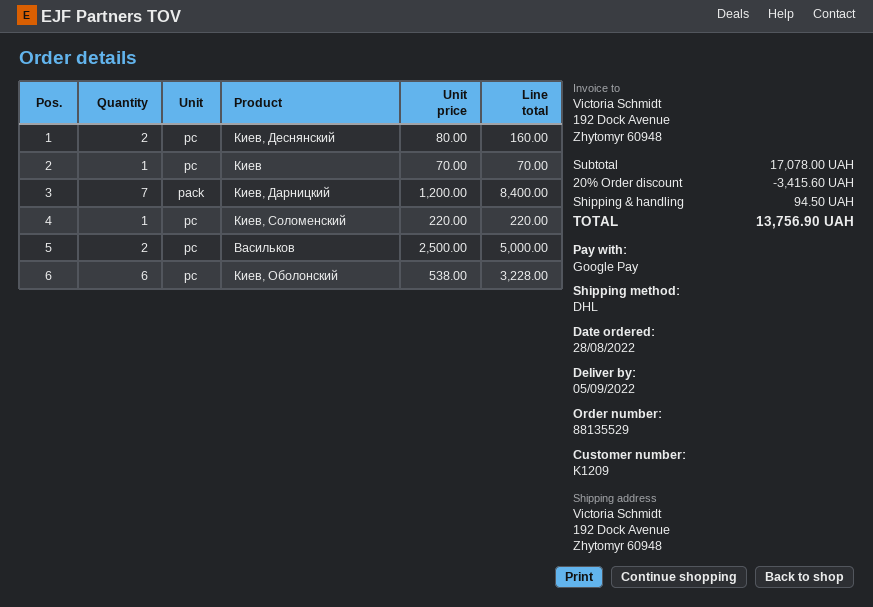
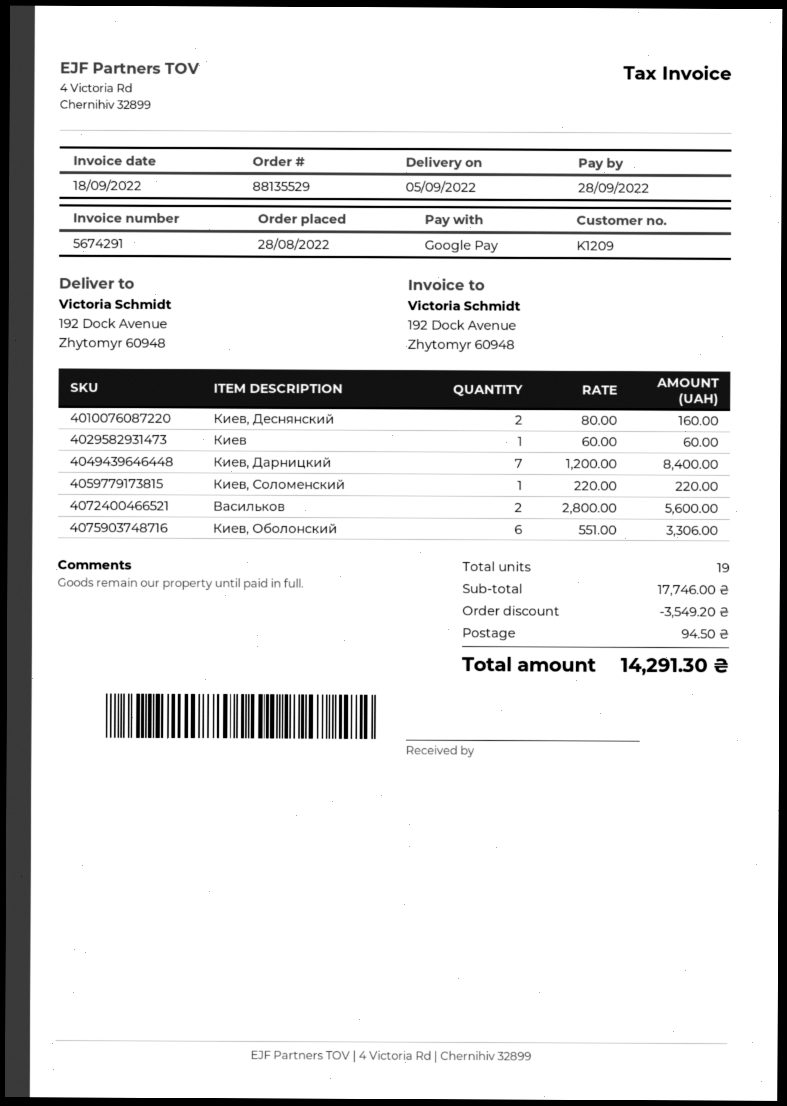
Киев: 1 x 70.00 = 70.00 -> 1 x 60.00 = 60.00
Васильков: 2 x 2500.00 = 5000.00 -> 2 x 2800.00 = 5600.00
Киев, Оболонский: 6 x 538.00 = 3228.00 -> 6 x 551.00 = 3306.00
subtotal: 17078.00 -> 17746.00
discount: 3415.60 -> 3549.20
total: 13756.90 -> 14291.30

